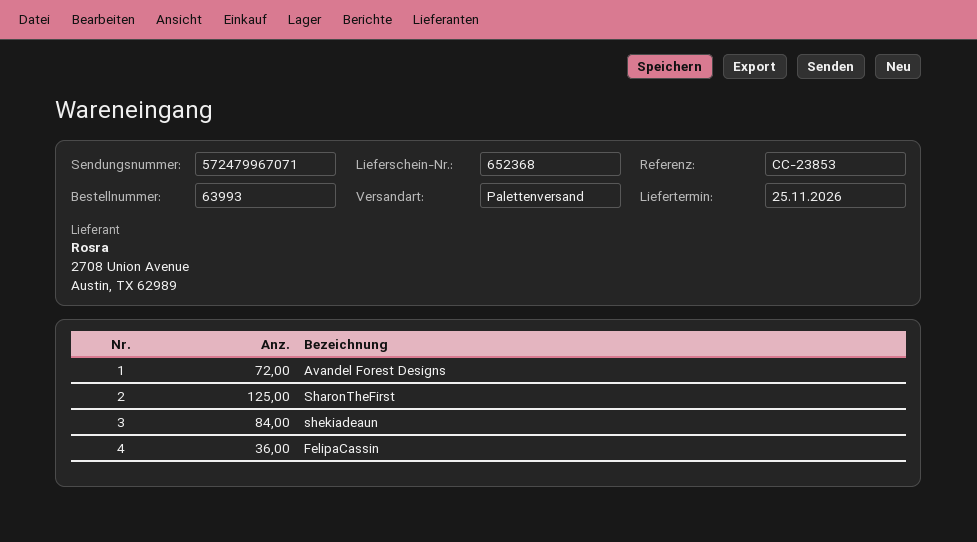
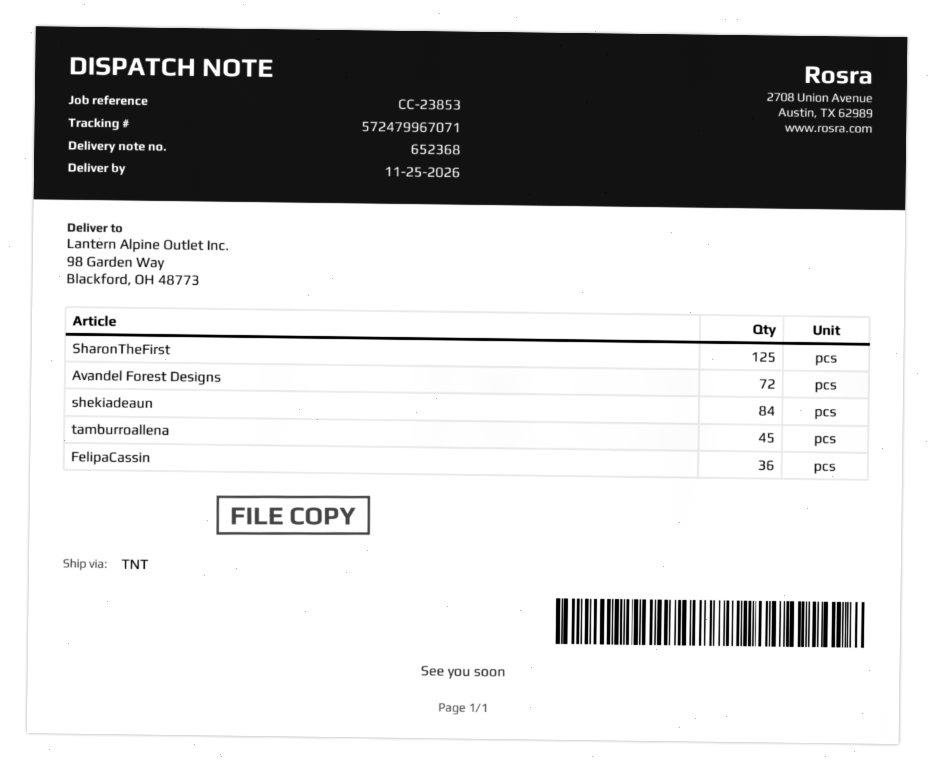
shipping method: pallet freight -> TNT
tamburroallena: none -> 45

